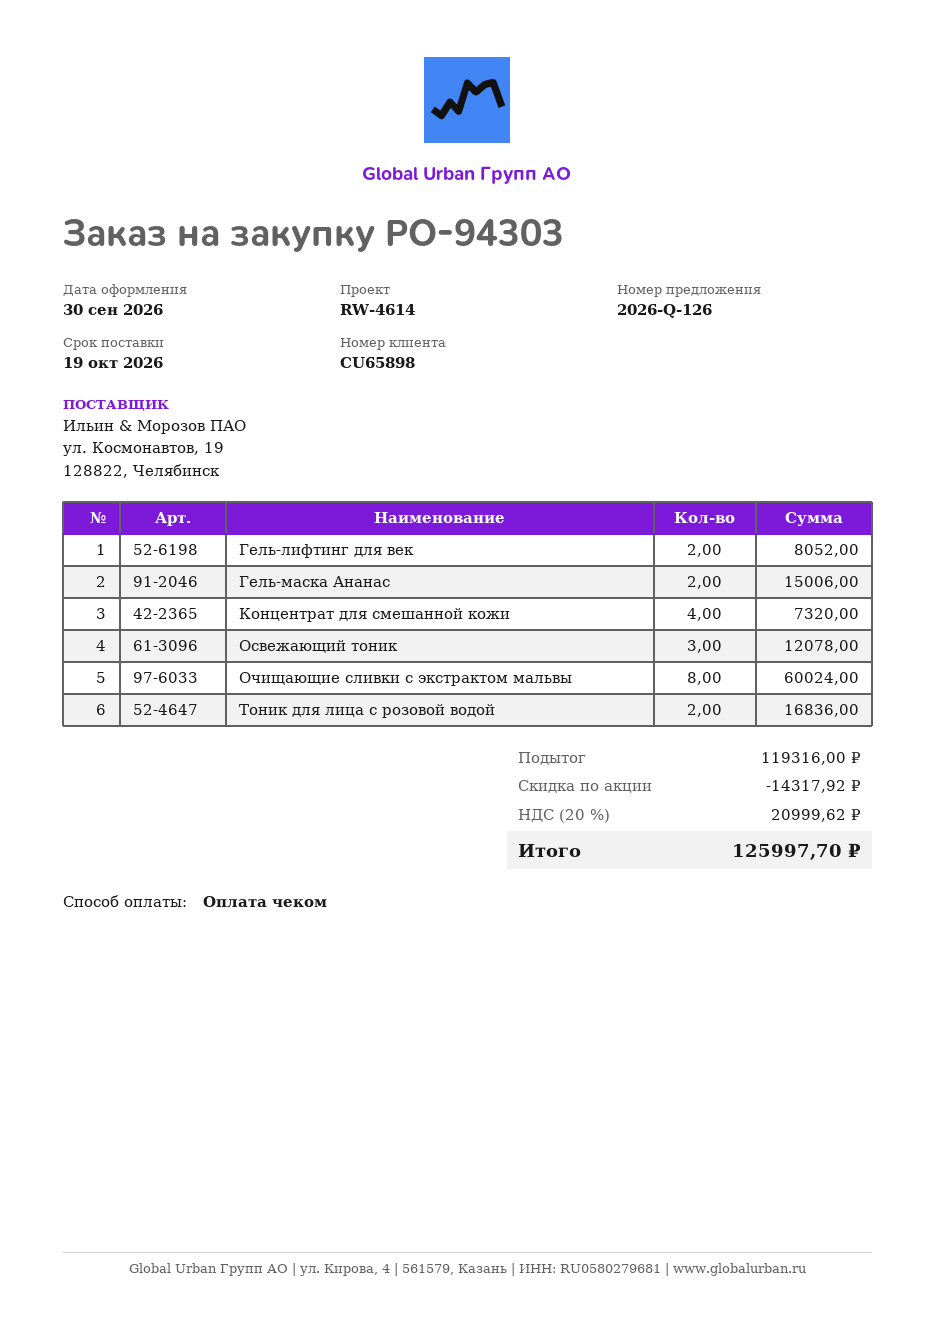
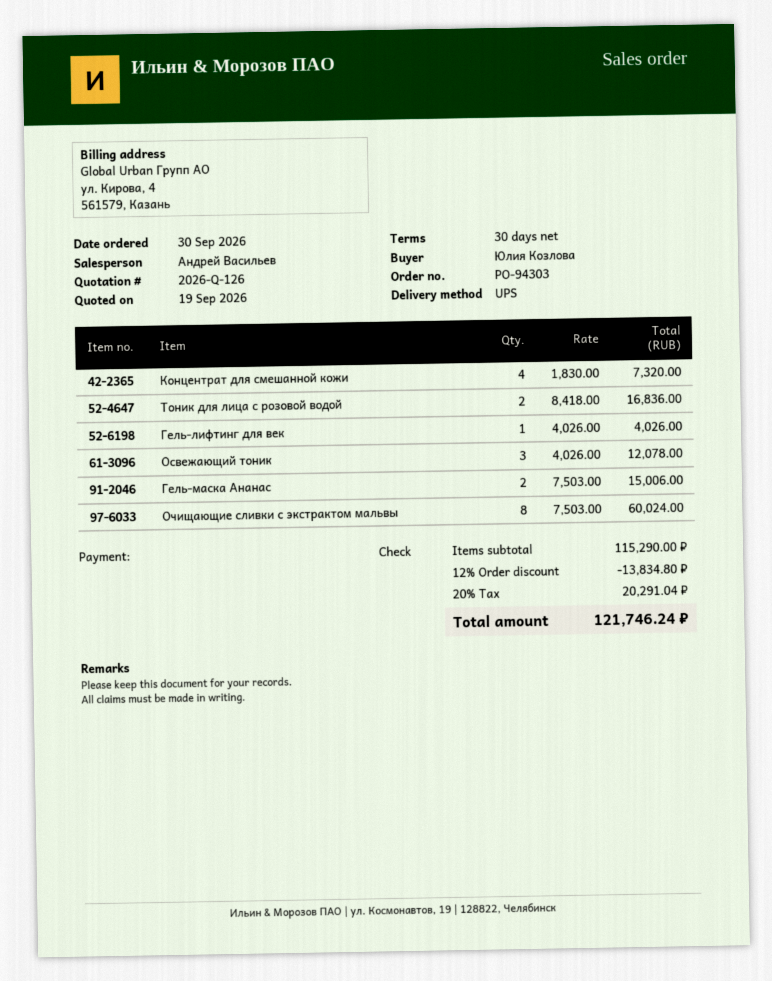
Гель-лифтинг для век: 2 for 8052.00 -> 1 for 4026.00
subtotal: 119316.00 -> 115290.00
discount: 14317.92 -> 13834.80
tax: 20% = 20999.62 -> 20% = 20291.04
total: 125997.70 -> 121746.24

